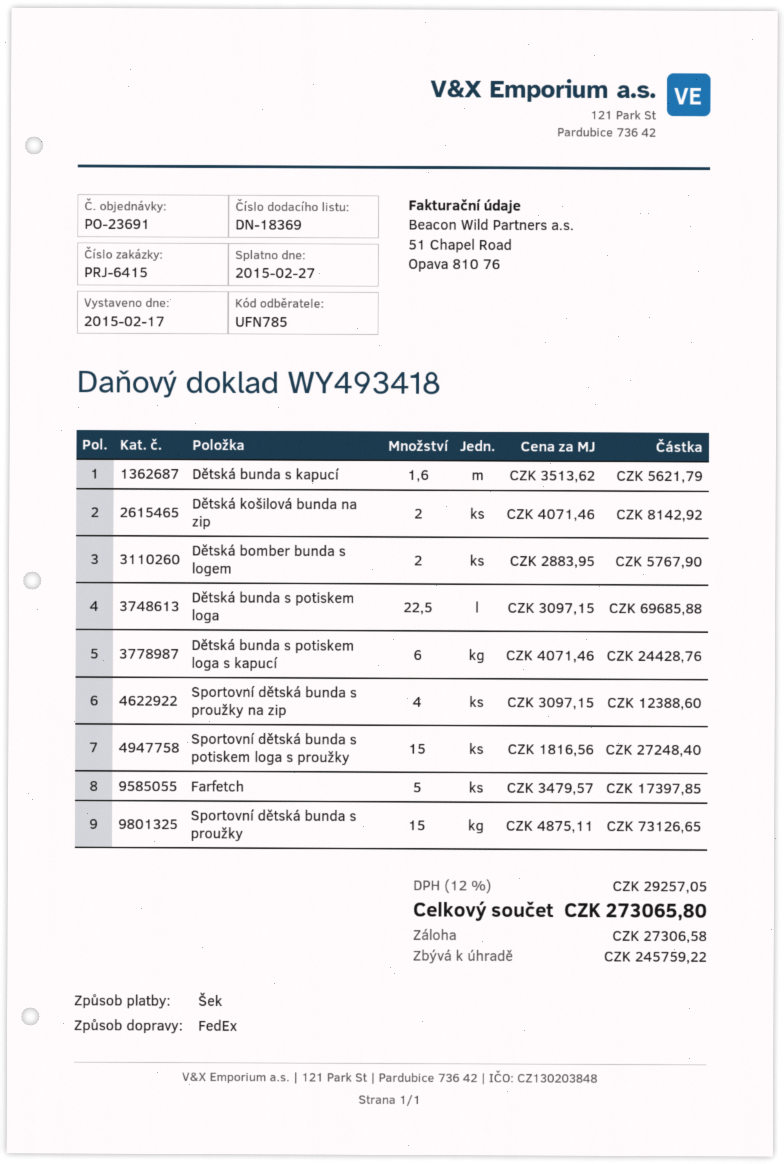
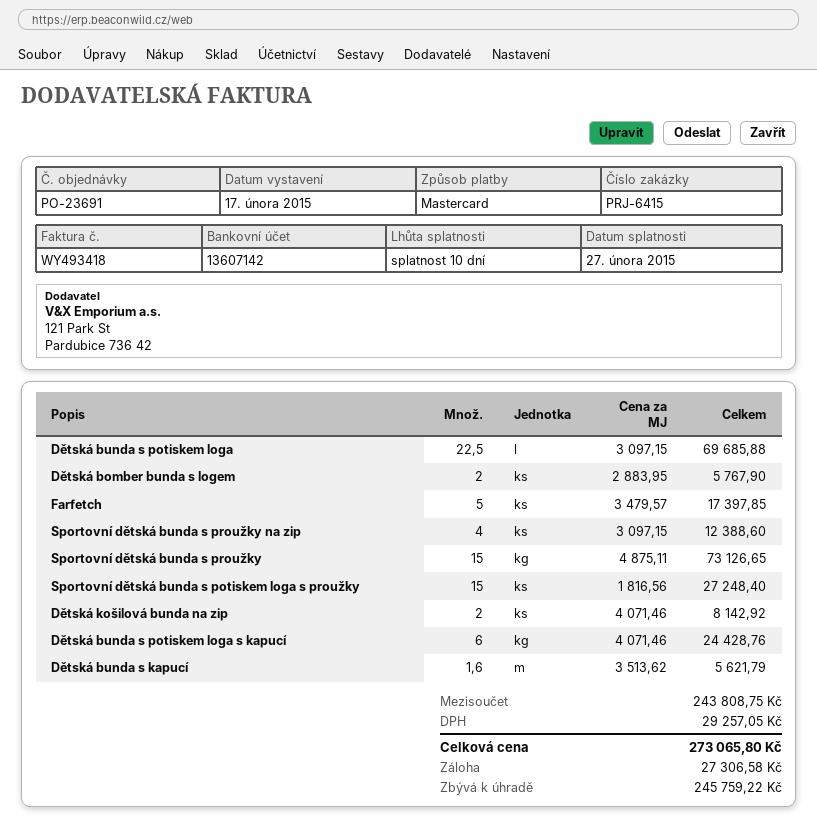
payment method: cheque -> Mastercard

